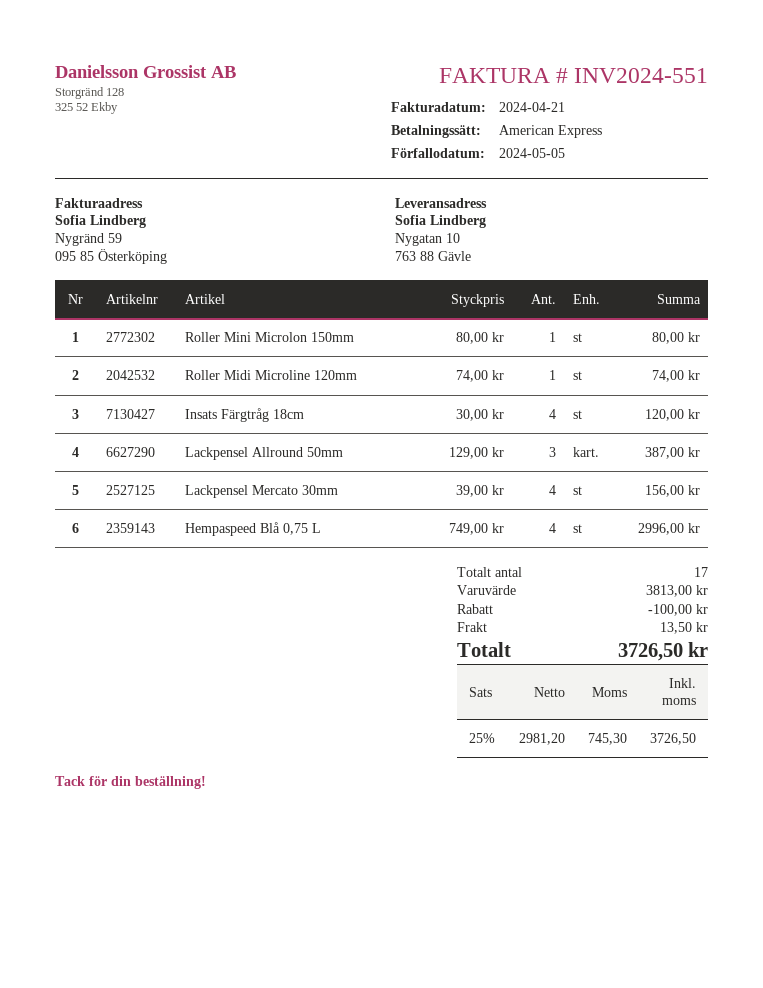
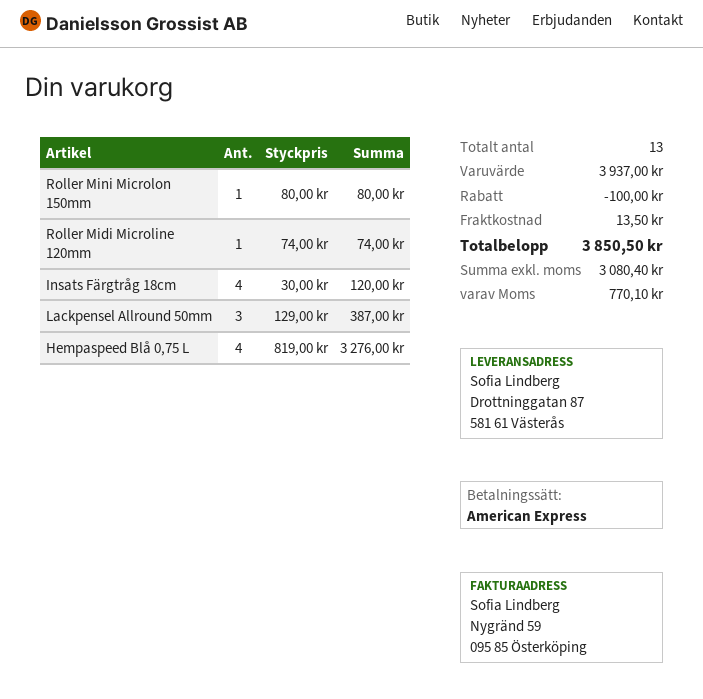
ship to: Nygatan 10, 763 88 Gävle -> Drottninggatan 87, 581 61 Västerås
Lackpensel Mercato 30mm: 4 x 39.00 = 156.00 -> none
Hempaspeed Blå 0,75 L: 4 x 749.00 = 2996.00 -> 4 x 819.00 = 3276.00
total quantity: 17 -> 13
subtotal: 3813.00 -> 3937.00
net: 2981.20 -> 3080.40
tax: 745.30 -> 770.10
total: 3726.50 -> 3850.50

